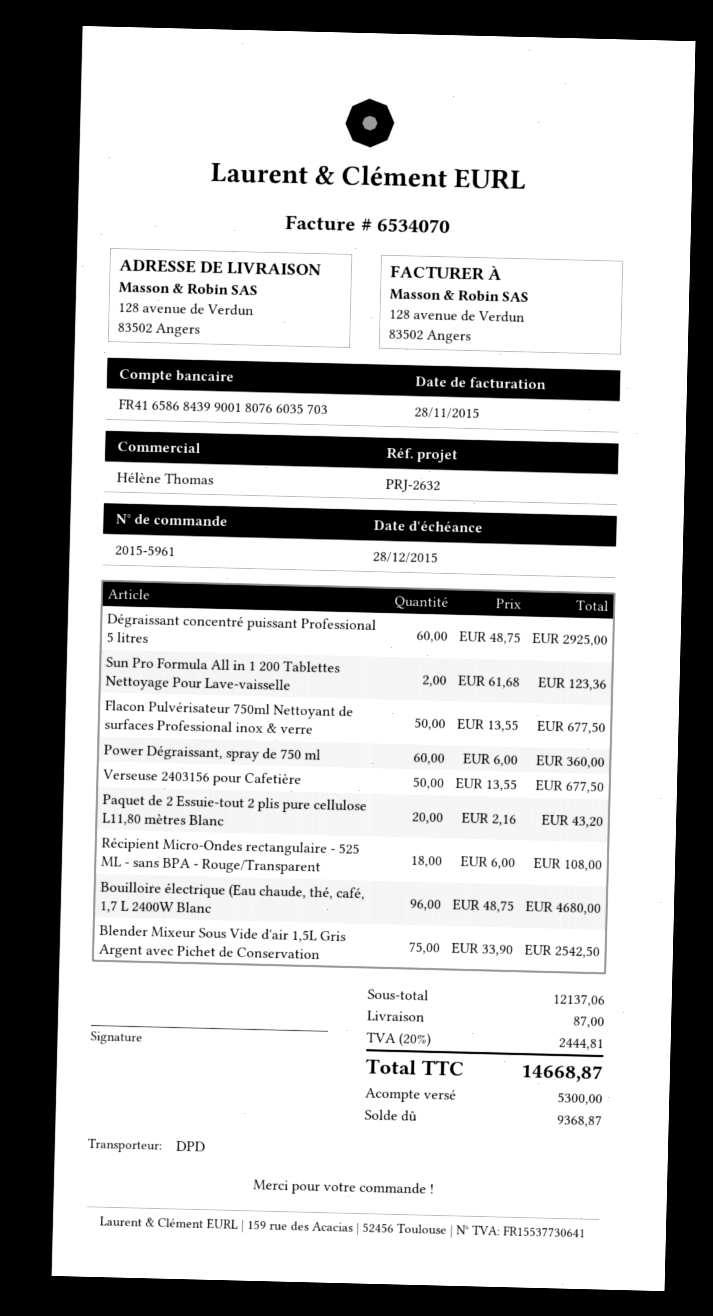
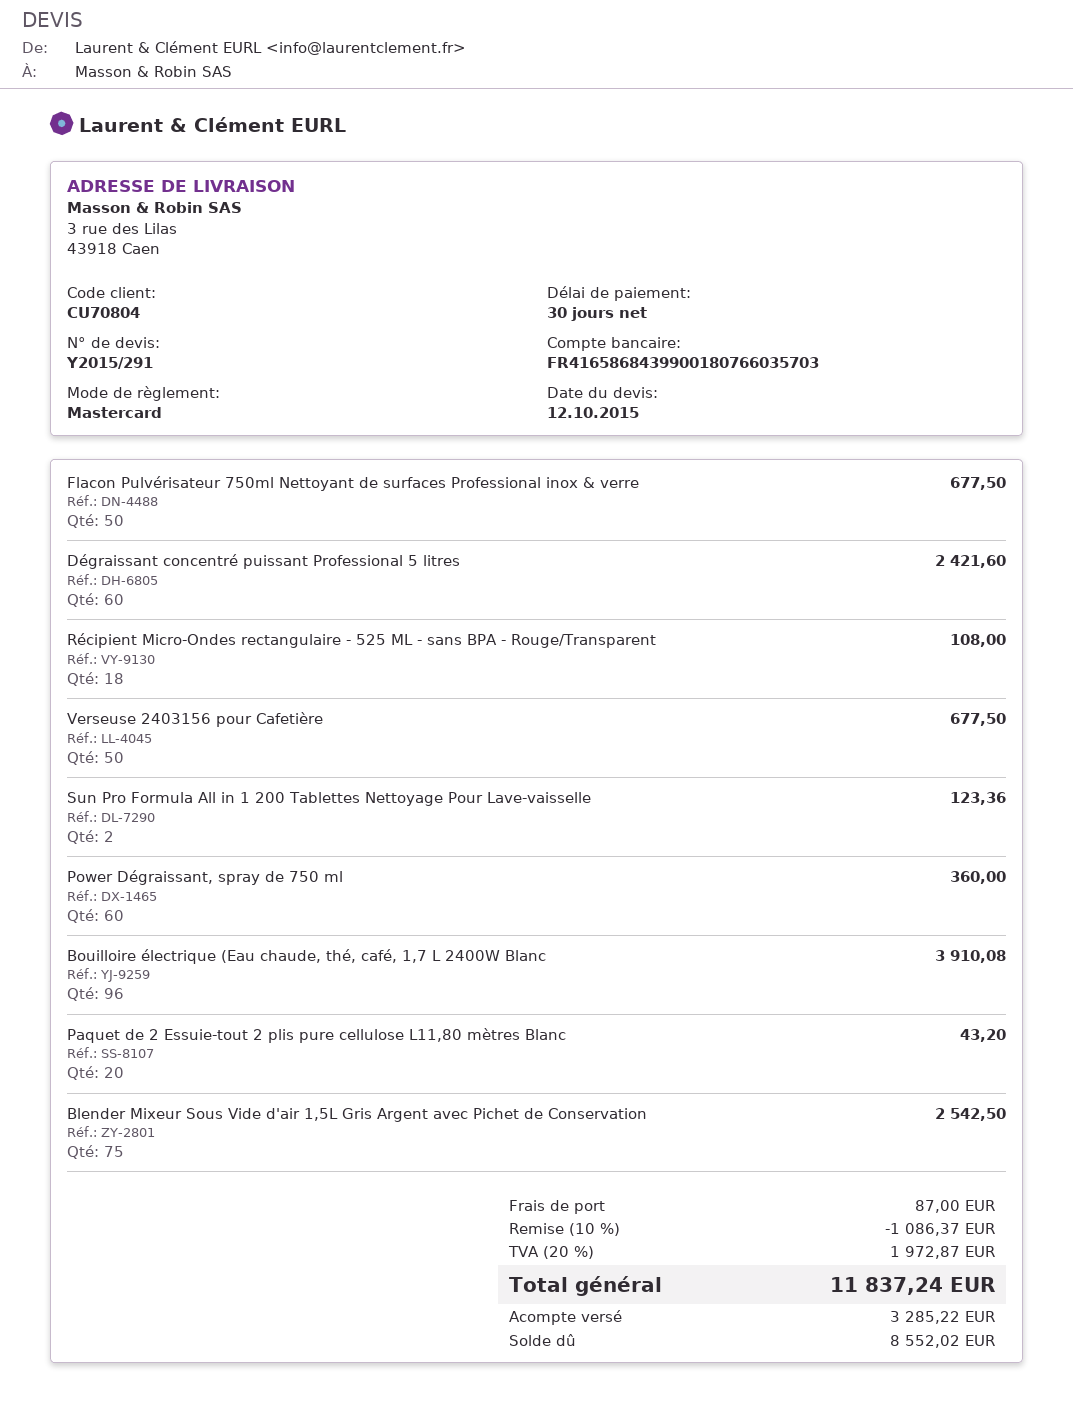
ship to: 128 avenue de Verdun, 83502 Angers -> 3 rue des Lilas, 43918 Caen
Dégraissant concentré puissant Professional 5 litres: 60 for 2925.00 -> 60 for 2421.60
Bouilloire électrique (Eau chaude, thé, café, 1,7 L 2400W Blanc: 96 for 4680.00 -> 96 for 3910.08
discount: none -> 10% = 1086.37
tax: 20% = 2444.81 -> 20% = 1972.87
total: 14668.87 -> 11837.24
deposit: 5300.00 -> 3285.22
balance: 9368.87 -> 8552.02

